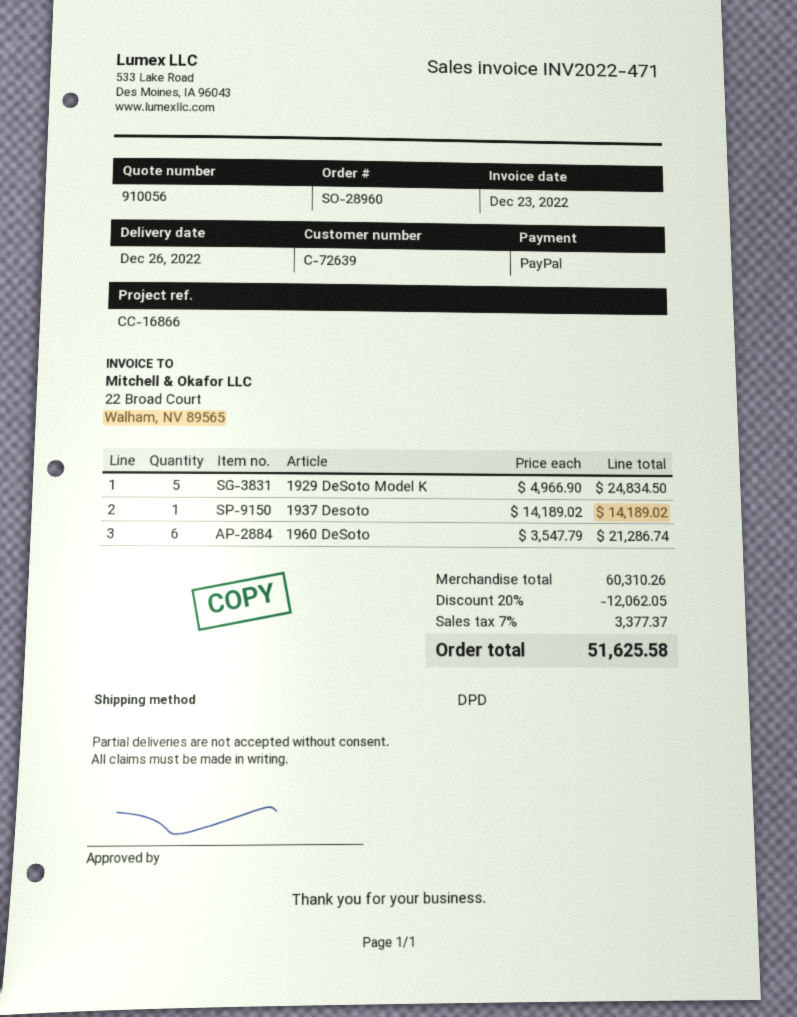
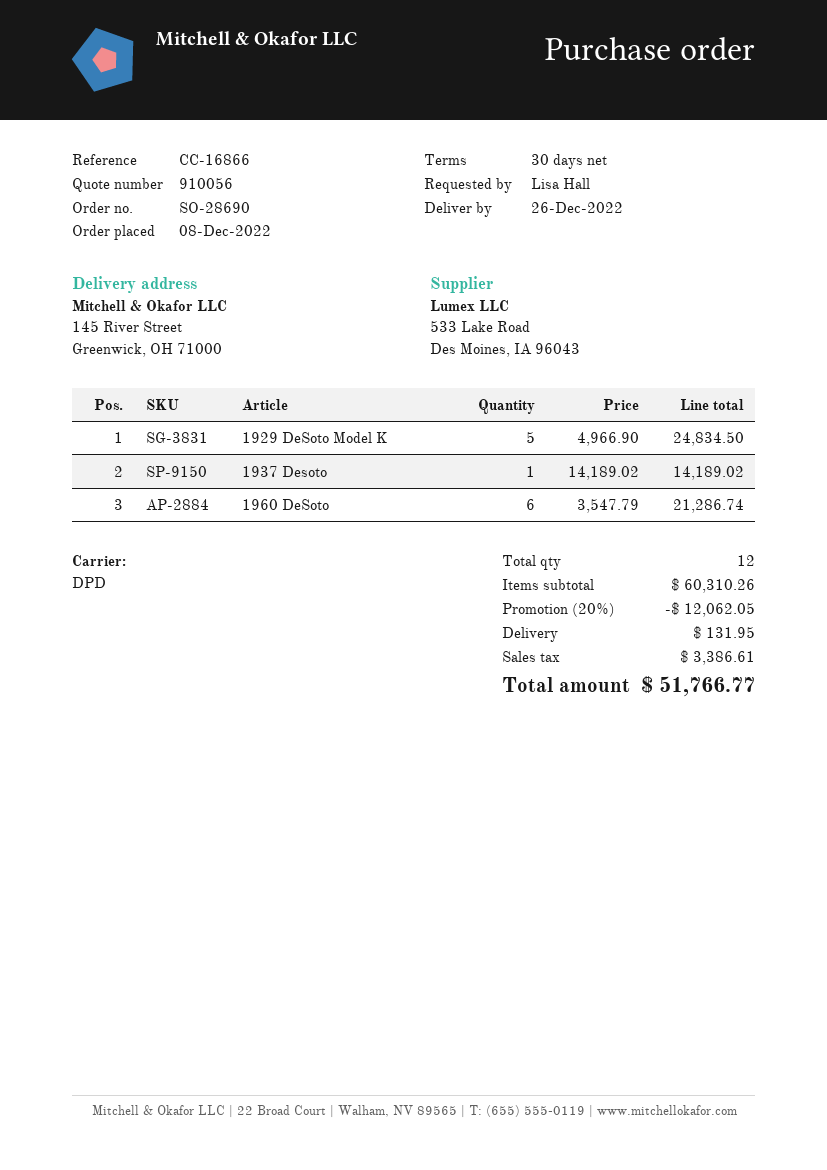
order number: SO-28960 -> SO-28690
shipping: none -> 131.95
tax: 3377.37 -> 3386.61
total: 51625.58 -> 51766.77

